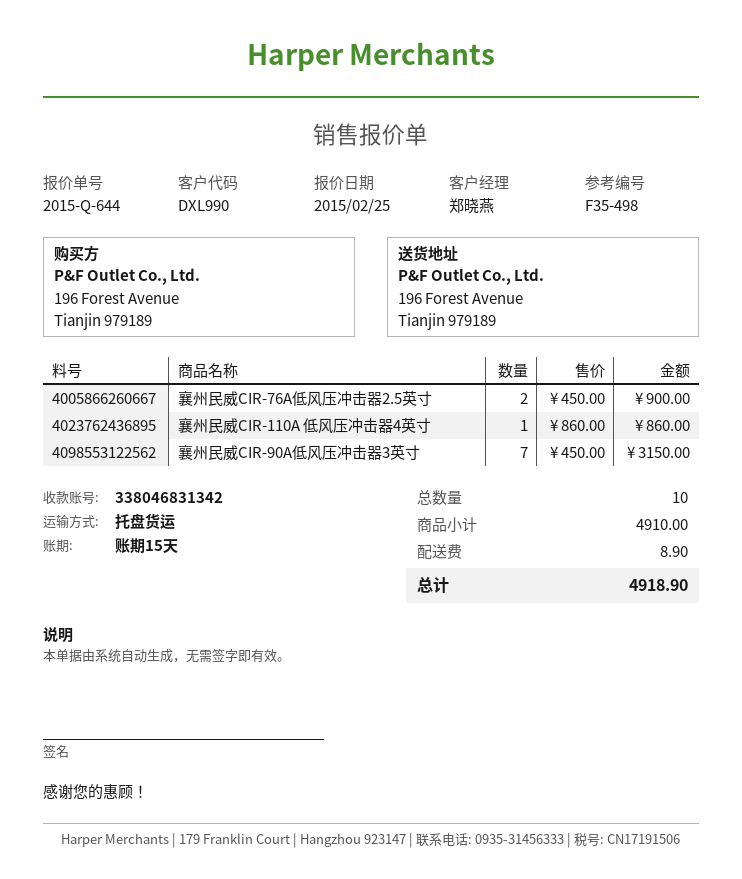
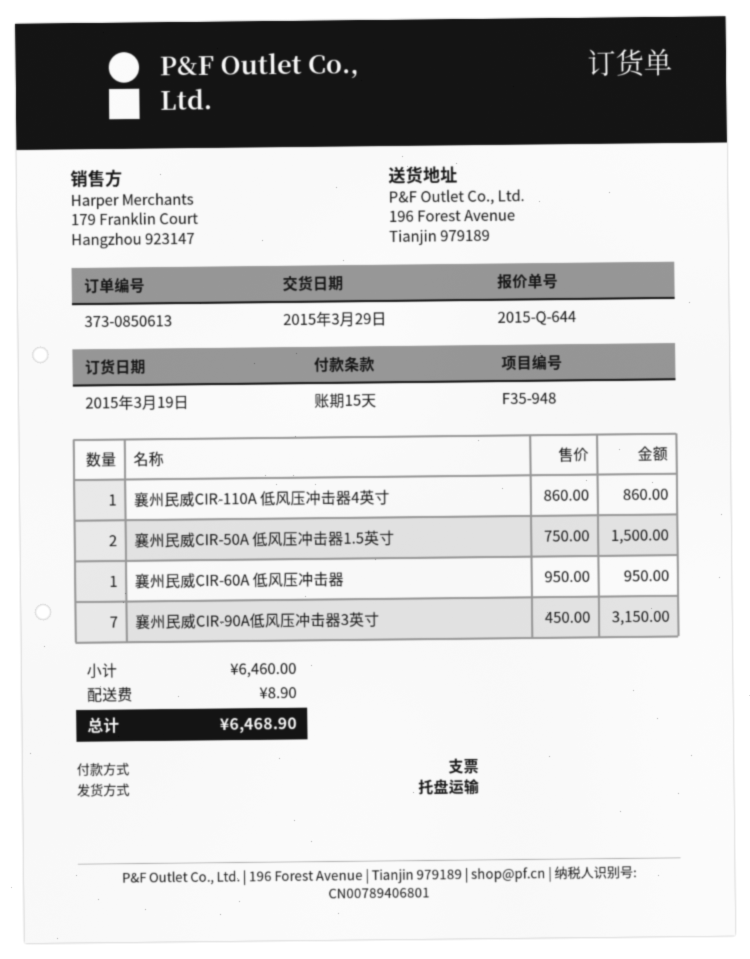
reference: F35-498 -> F35-948
襄州民威CIR-76A低风压冲击器2.5英寸: 2 x 450.00 = 900.00 -> none
襄州民威CIR-50A 低风压冲击器1.5英寸: none -> 2 x 750.00 = 1500.00
襄州民威CIR-60A 低风压冲击器: none -> 1 x 950.00 = 950.00
subtotal: 4910.00 -> 6460.00
total: 4918.90 -> 6468.90

